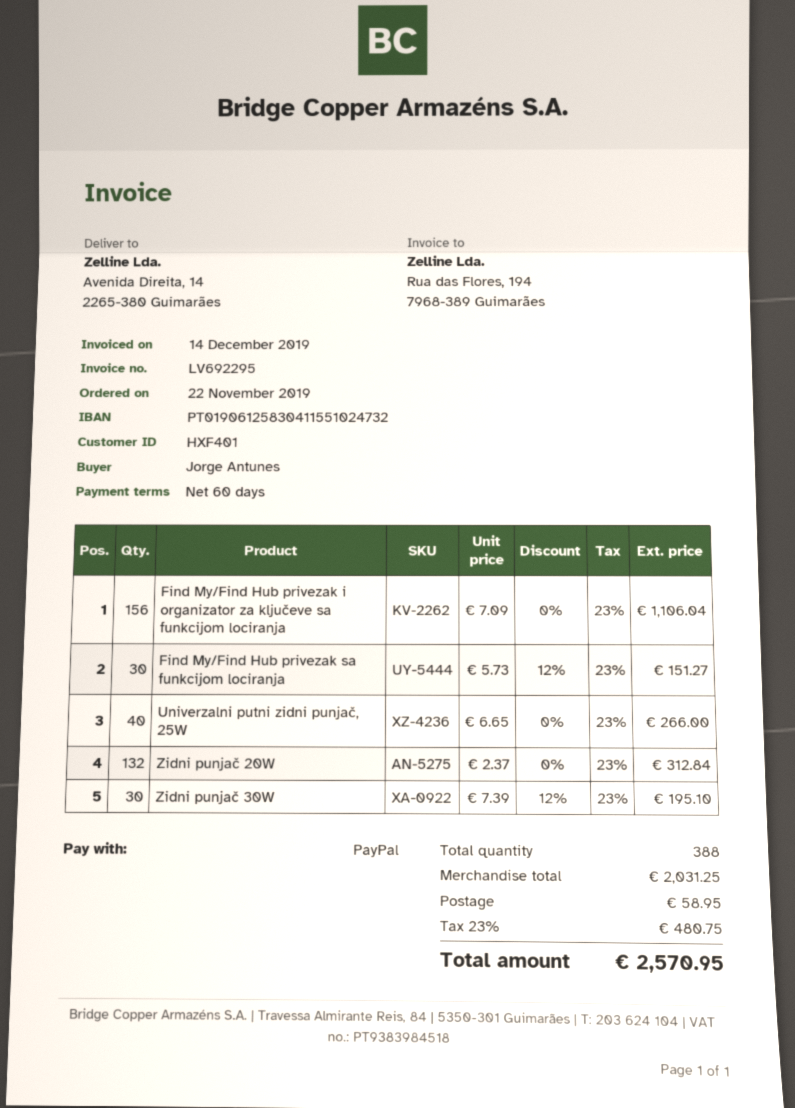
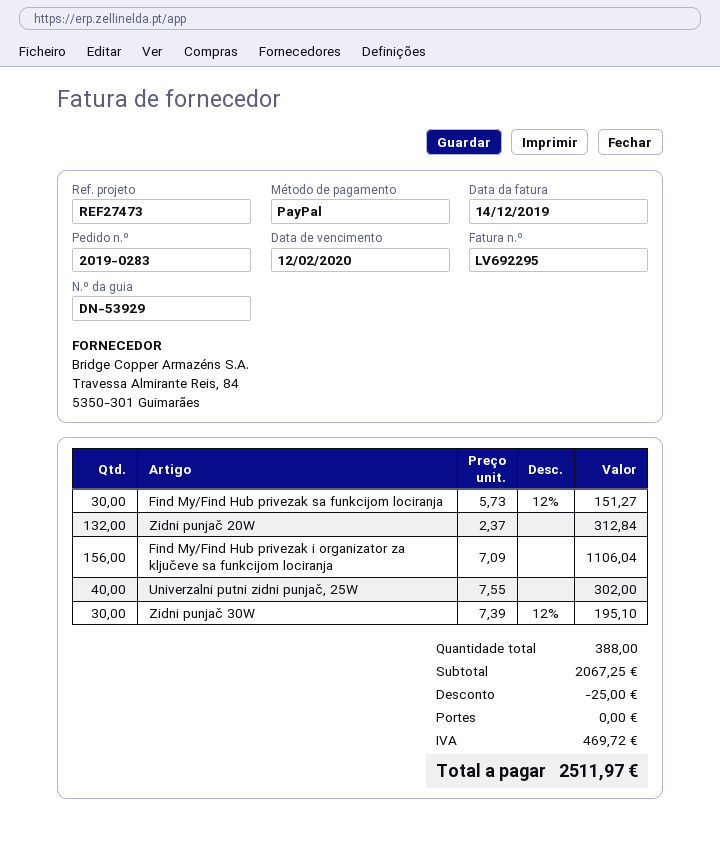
Univerzalni putni zidni punjač, 25W: 40 x 6.65 = 266.00 -> 40 x 7.55 = 302.00
subtotal: 2031.25 -> 2067.25
discount: none -> 25.00
shipping: 58.95 -> 0.00
tax: 480.75 -> 469.72
total: 2570.95 -> 2511.97

